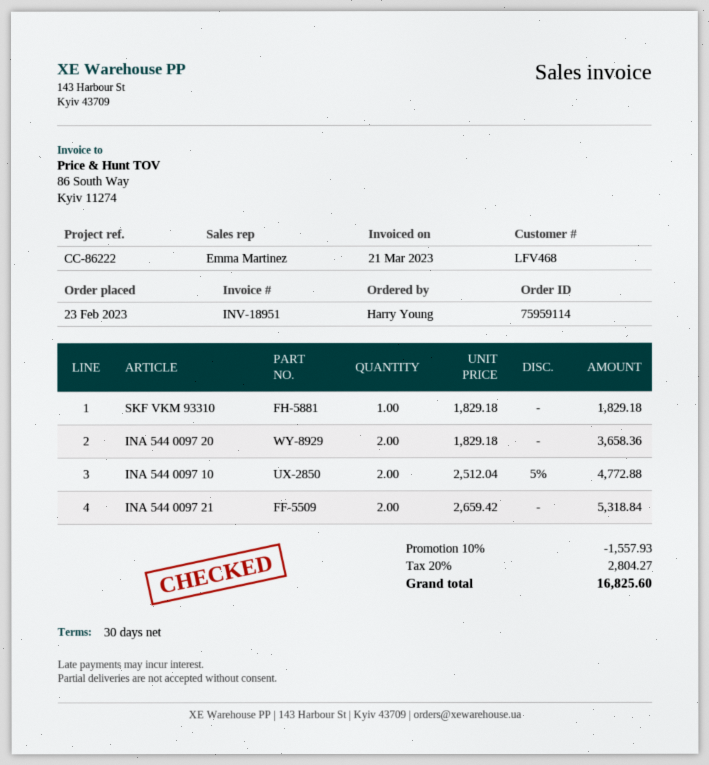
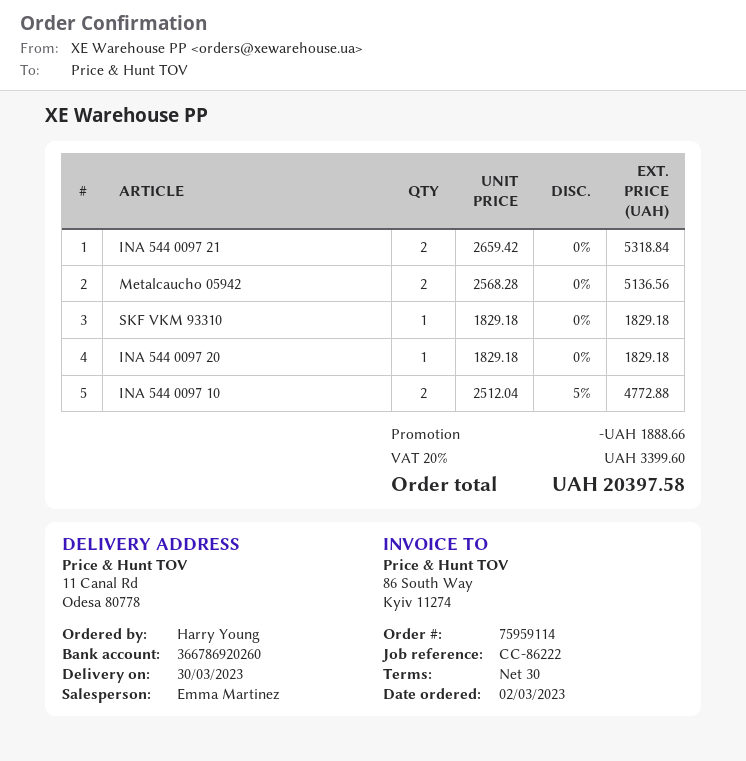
order date: 2023-02-23 -> 2023-03-02
INA 544 0097 20: 2 x 1829.18 = 3658.36 -> 1 x 1829.18 = 1829.18
Metalcaucho 05942: none -> 2 x 2568.28 = 5136.56
discount: 1557.93 -> 1888.66
tax: 20% = 2804.27 -> 20% = 3399.60
total: 16825.60 -> 20397.58

